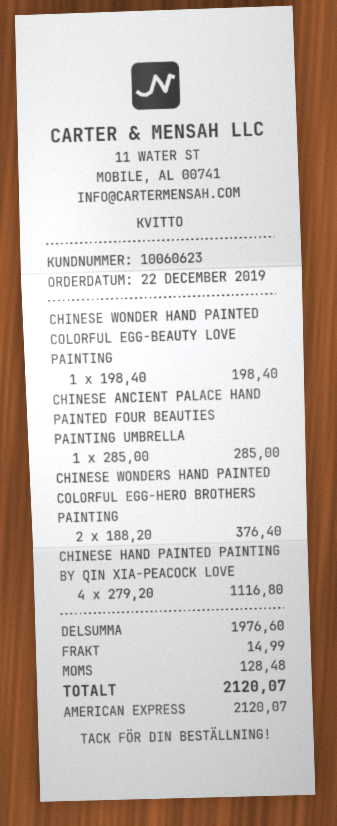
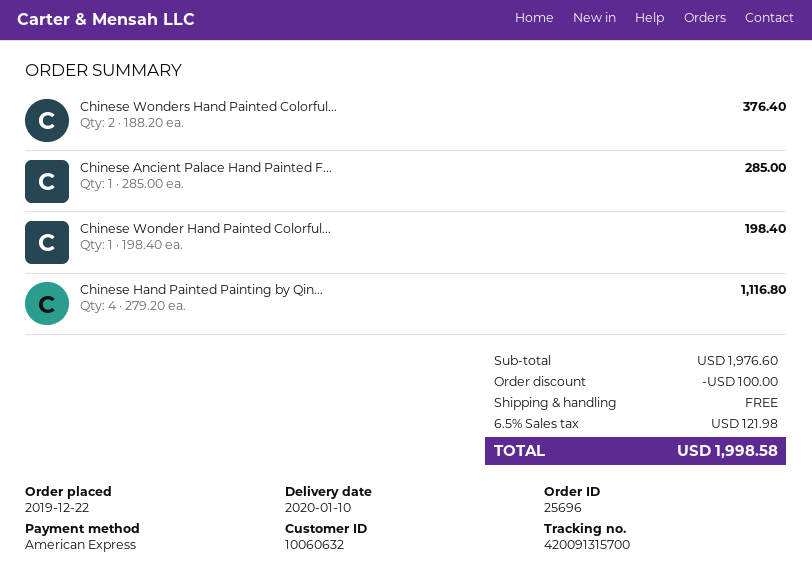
customer number: 10060623 -> 10060632
discount: none -> 100.00
shipping: 14.99 -> 0.00
tax: 128.48 -> 121.98
total: 2120.07 -> 1998.58

